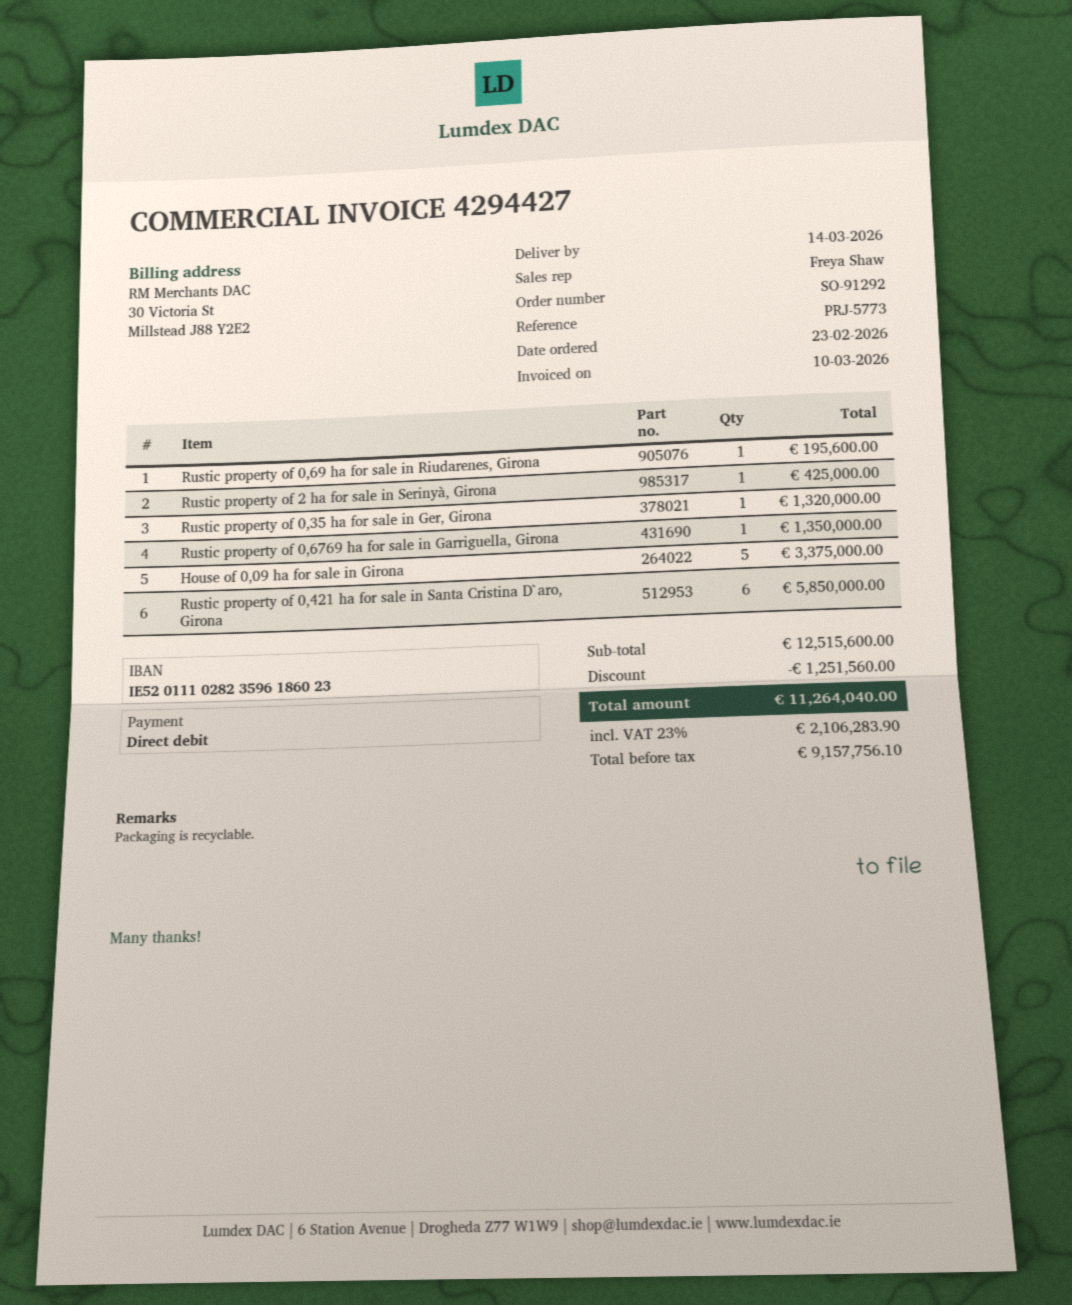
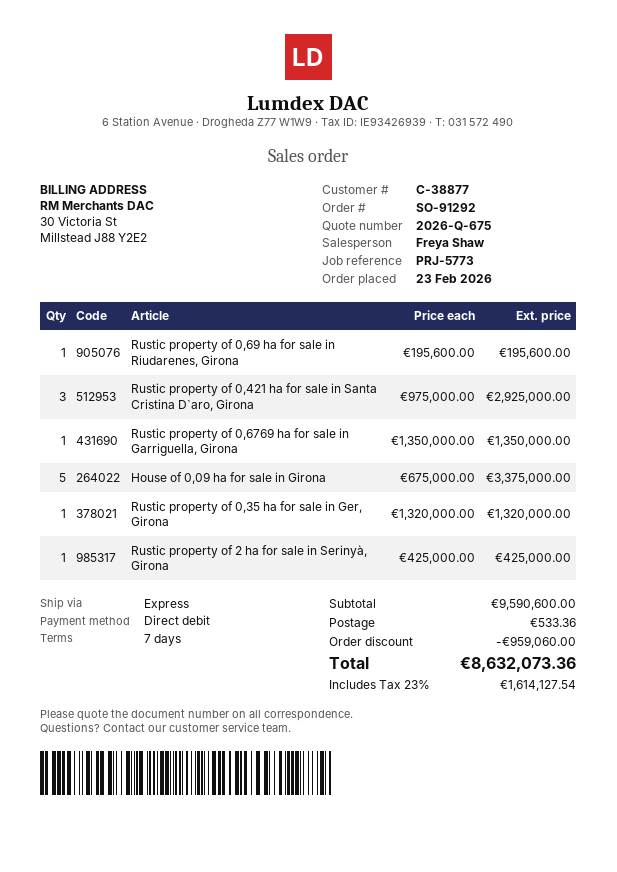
Rustic property of 0,421 ha for sale in Santa Cristina D`aro, Girona: 6 for 5850000.00 -> 3 for 2925000.00
subtotal: 12515600.00 -> 9590600.00
discount: 1251560.00 -> 959060.00
shipping: none -> 533.36
tax: 23% = 2106283.90 -> 23% = 1614127.54
total: 11264040.00 -> 8632073.36

